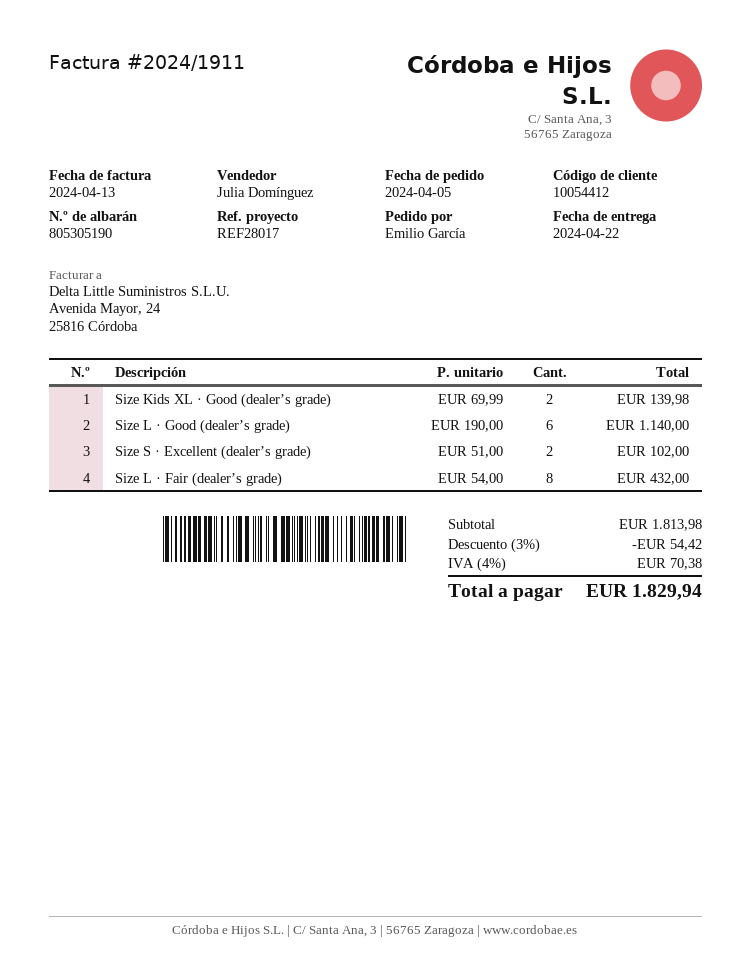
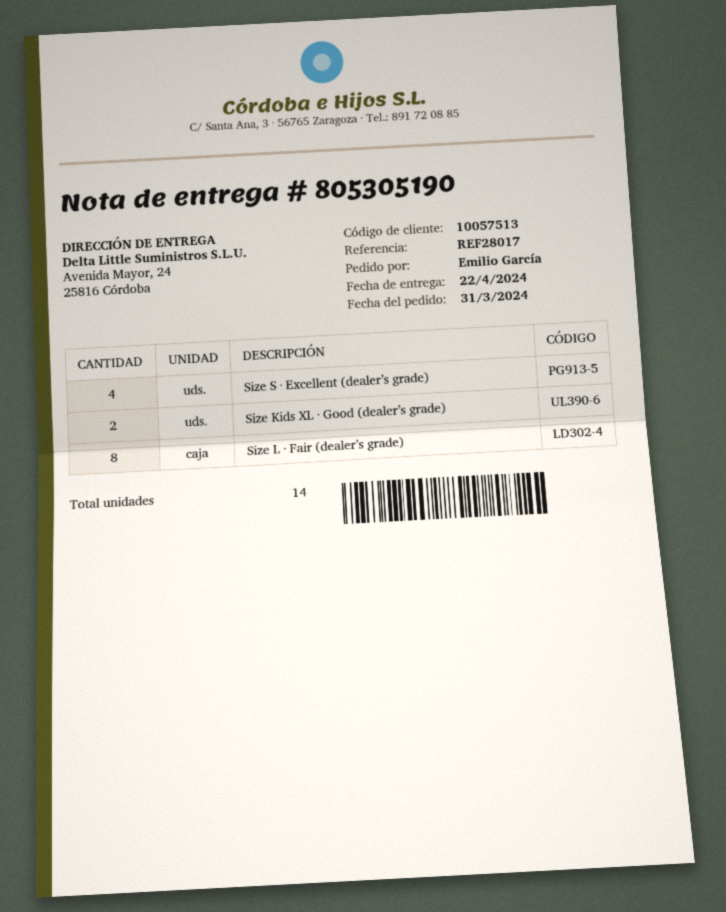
order date: 2024-04-05 -> 2024-03-31
customer number: 10054412 -> 10057513
Size L · Good (dealer’s grade): 6 -> none
Size S · Excellent (dealer’s grade): 2 -> 4

